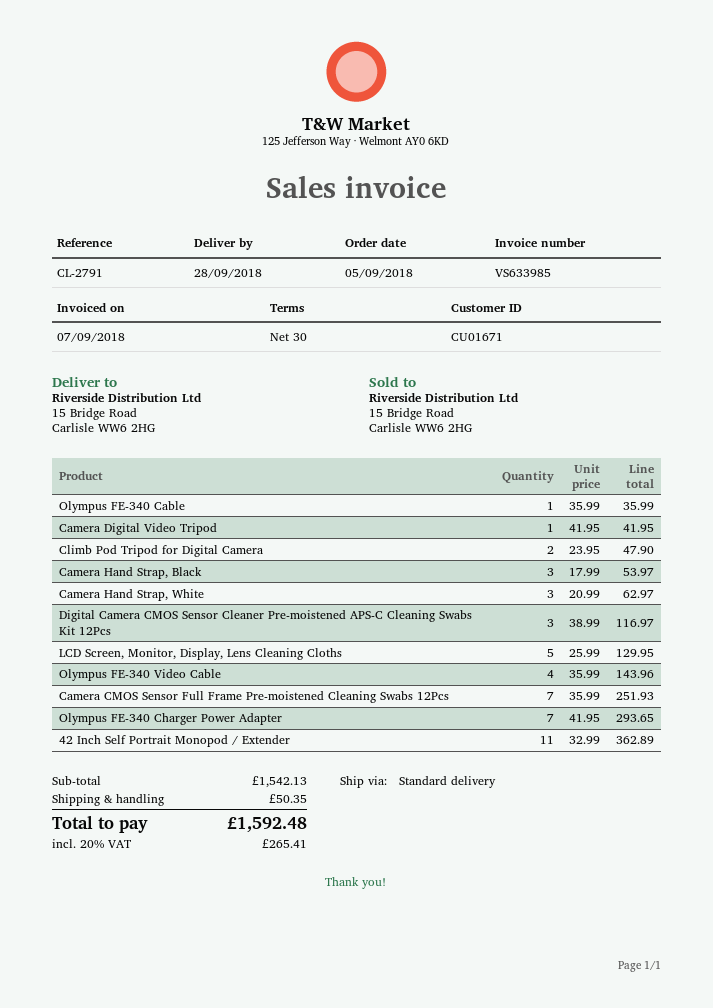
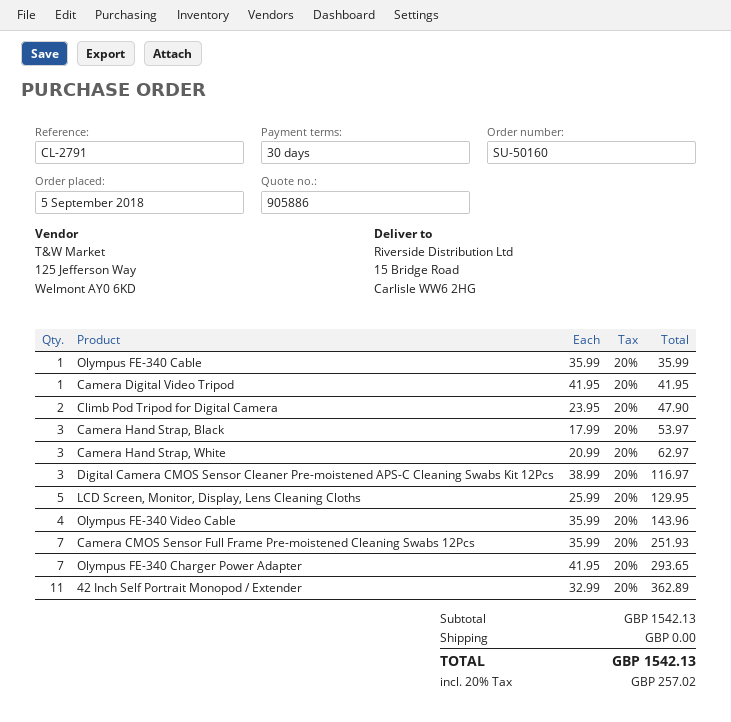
shipping: 50.35 -> 0.00
tax: 20% = 265.41 -> 20% = 257.02
total: 1592.48 -> 1542.13

